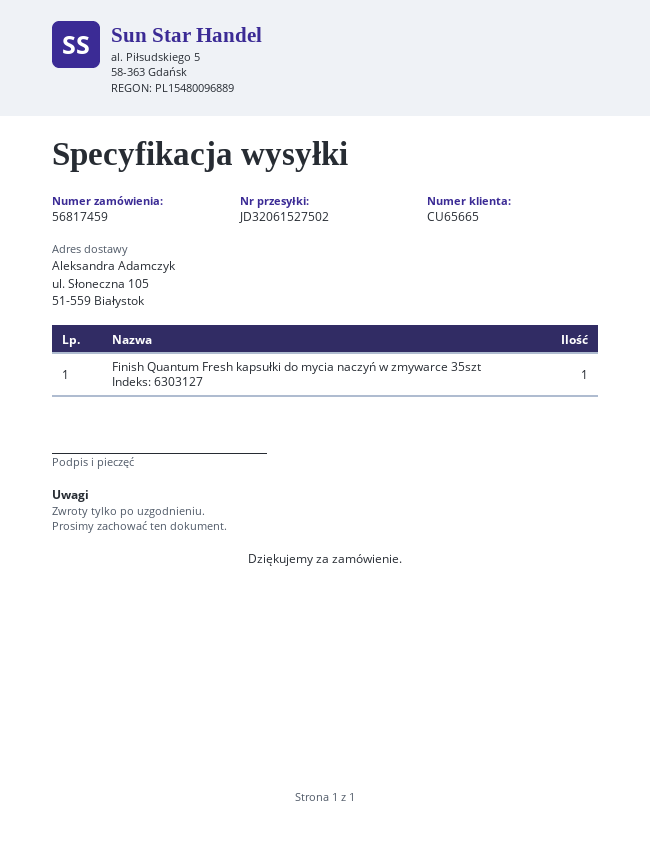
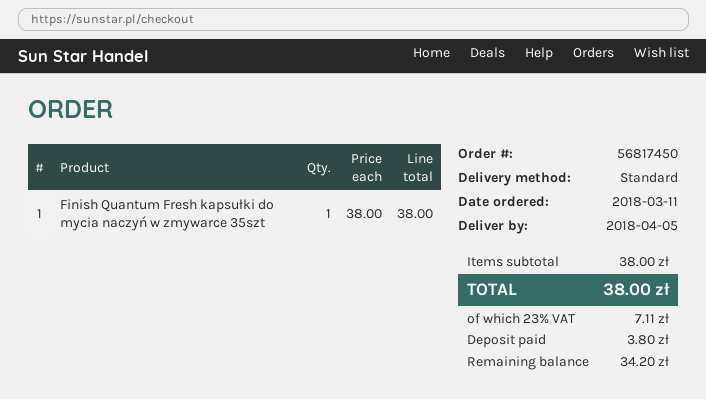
order number: 56817459 -> 56817450

